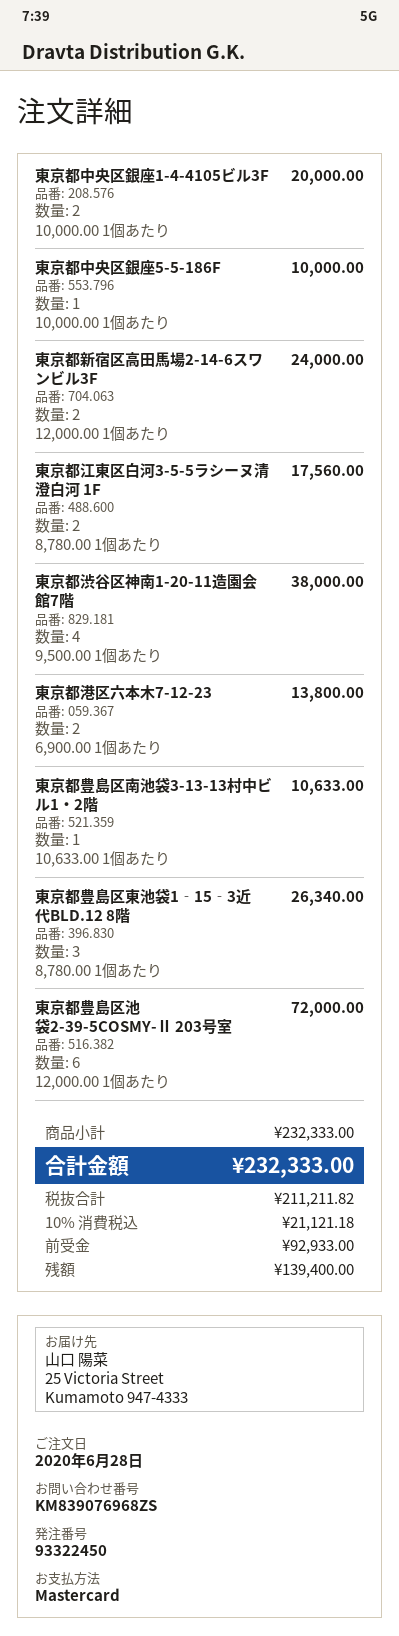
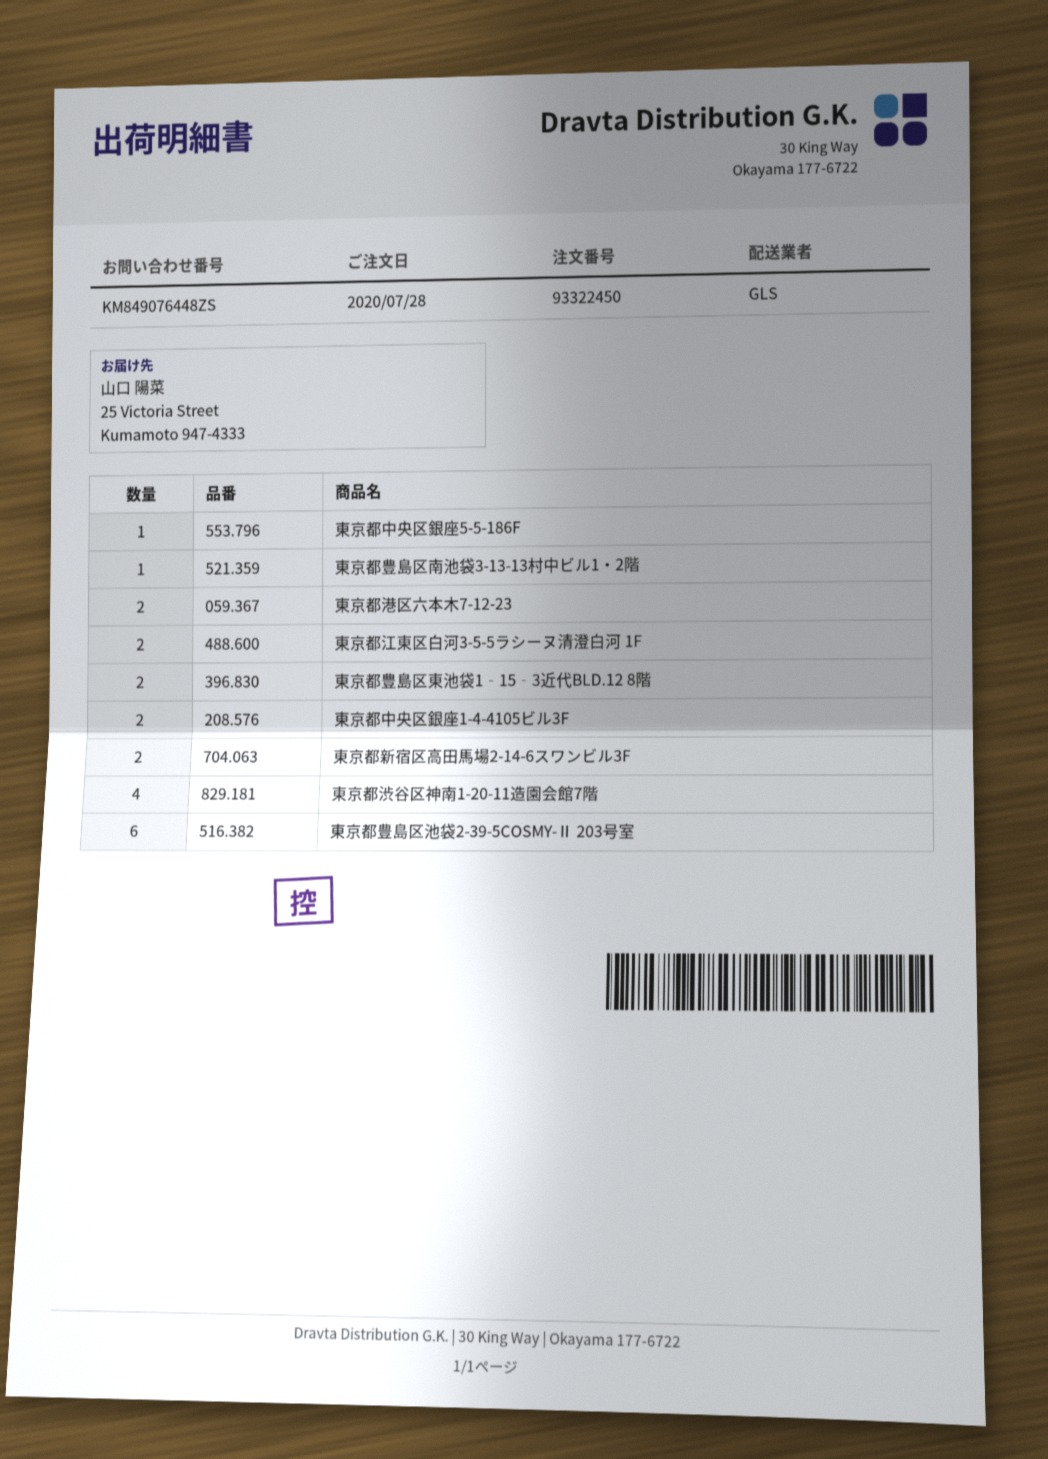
order date: 2020-06-28 -> 2020-07-28
tracking number: KM839076968ZS -> KM849076448ZS
東京都豊島区東池袋1‐15‐3近代BLD.12 8階: 3 -> 2

